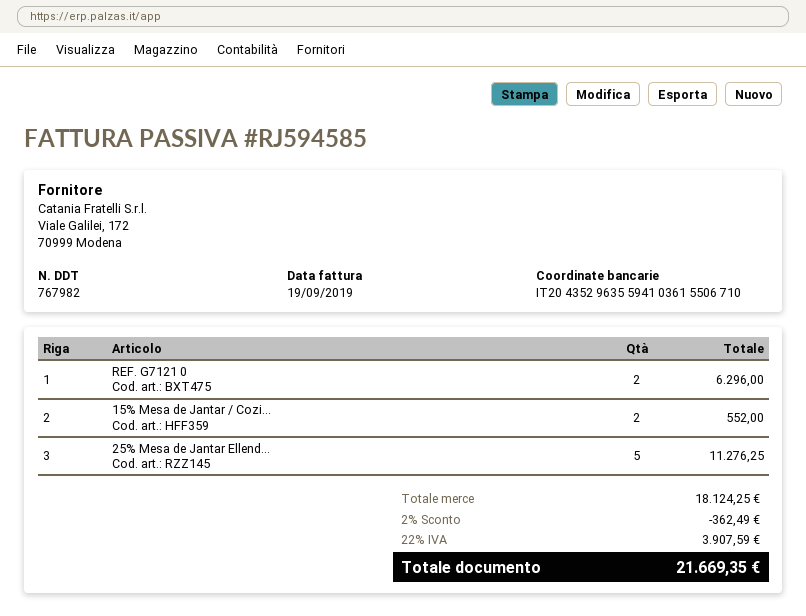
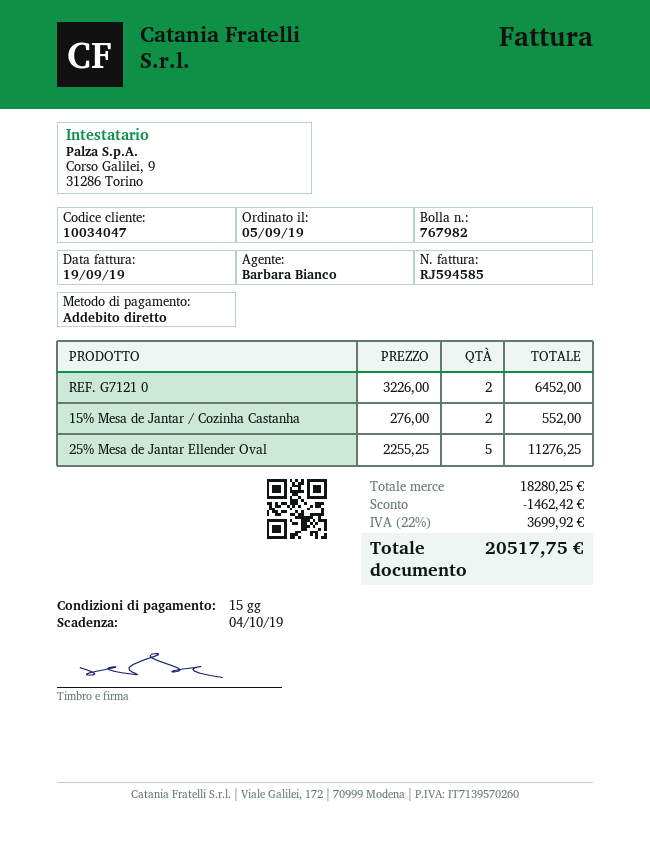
REF. G7121 0: 2 for 6296.00 -> 2 for 6452.00
subtotal: 18124.25 -> 18280.25
discount: 362.49 -> 1462.42
tax: 22% = 3907.59 -> 22% = 3699.92
total: 21669.35 -> 20517.75

